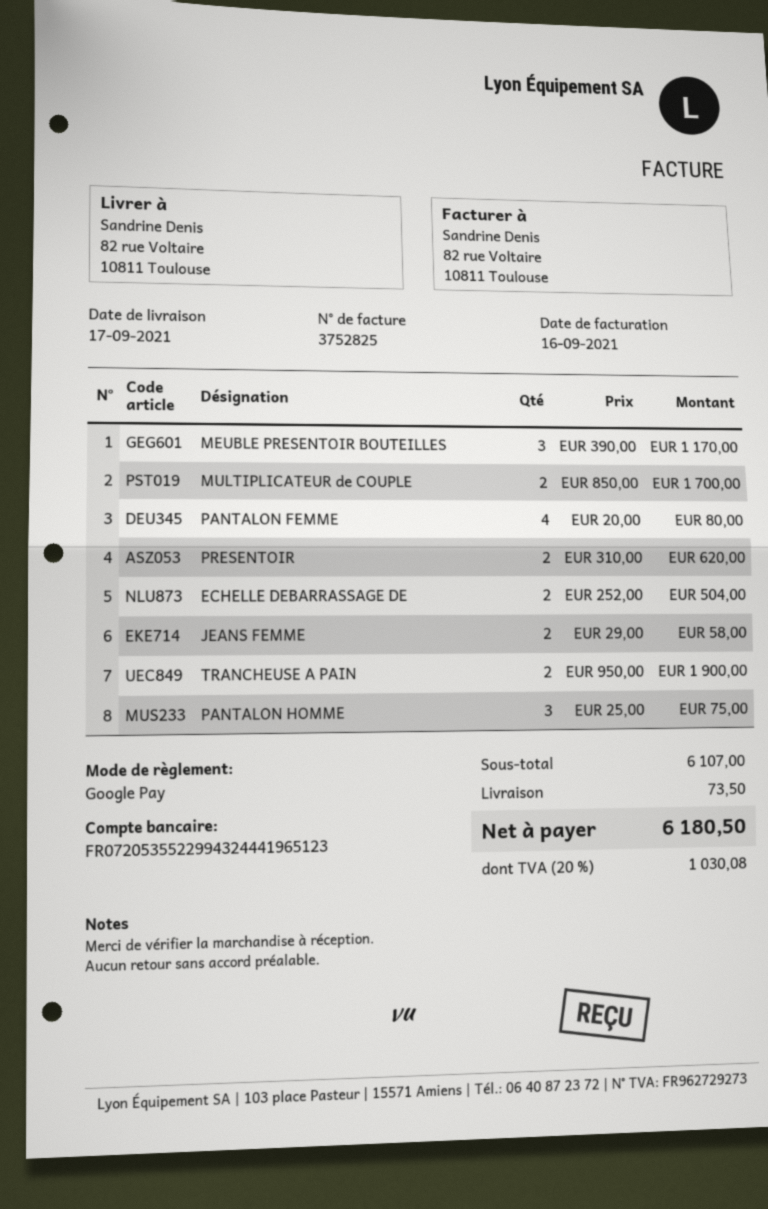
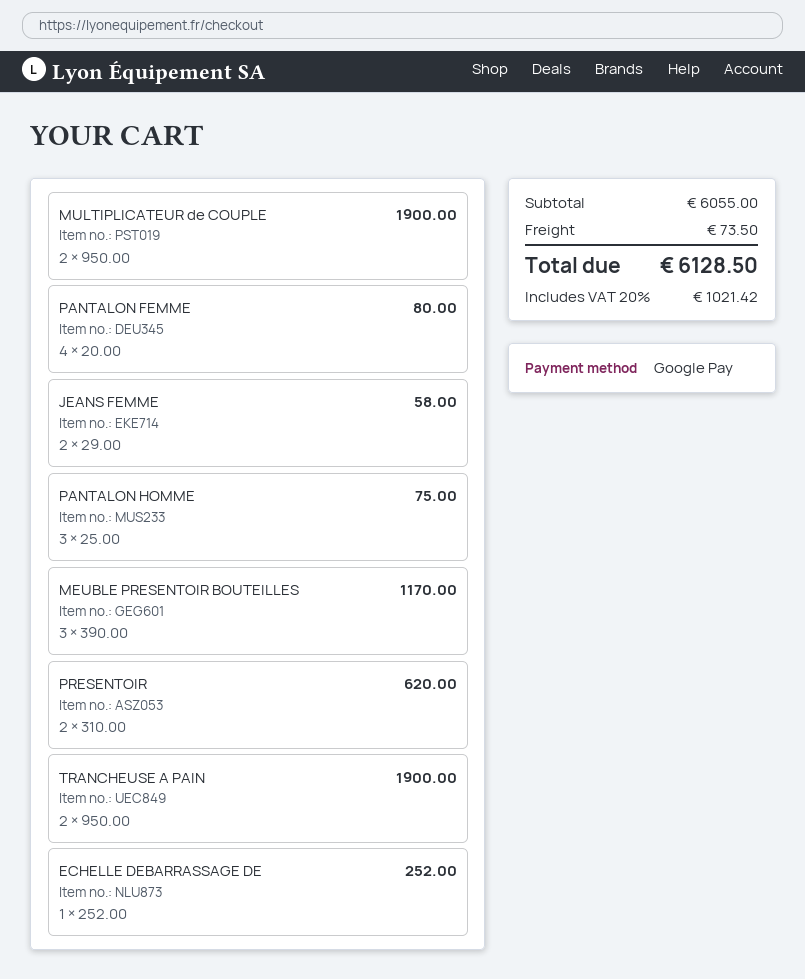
MULTIPLICATEUR de COUPLE: 2 x 850.00 = 1700.00 -> 2 x 950.00 = 1900.00
ECHELLE DEBARRASSAGE DE: 2 x 252.00 = 504.00 -> 1 x 252.00 = 252.00
subtotal: 6107.00 -> 6055.00
tax: 20% = 1030.08 -> 20% = 1021.42
total: 6180.50 -> 6128.50

